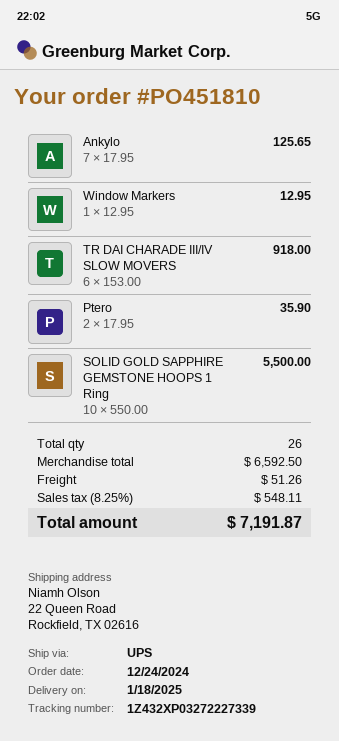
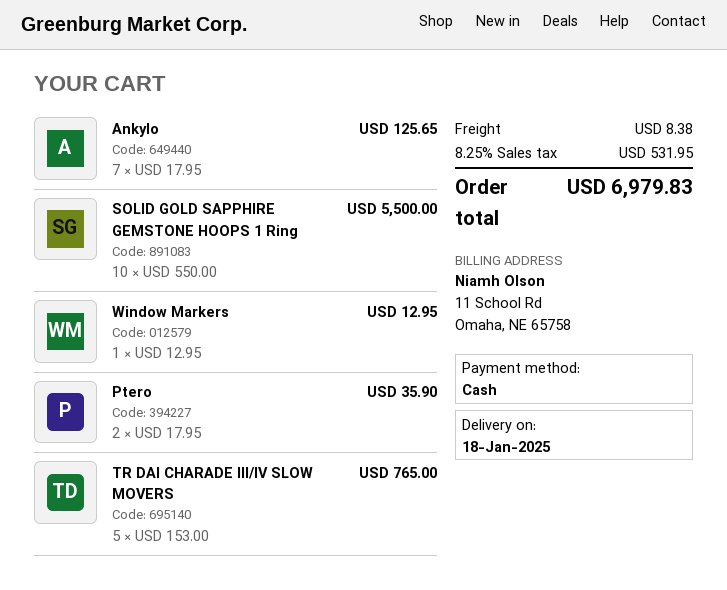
TR DAI CHARADE III/IV SLOW MOVERS: 6 x 153.00 = 918.00 -> 5 x 153.00 = 765.00
shipping: 51.26 -> 8.38
tax: 8.25% = 548.11 -> 8.25% = 531.95
total: 7191.87 -> 6979.83

